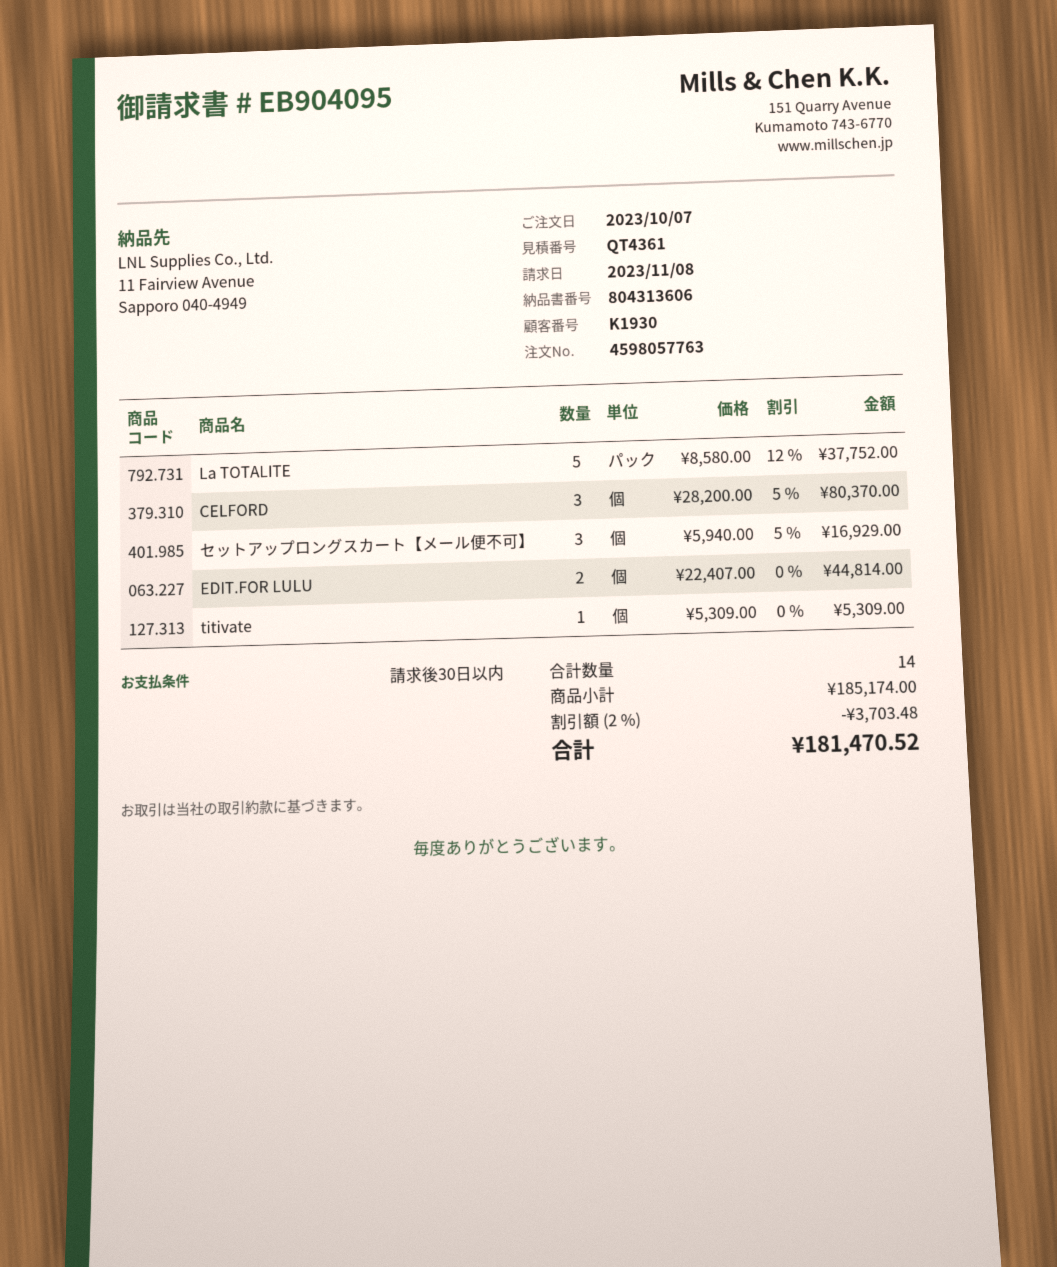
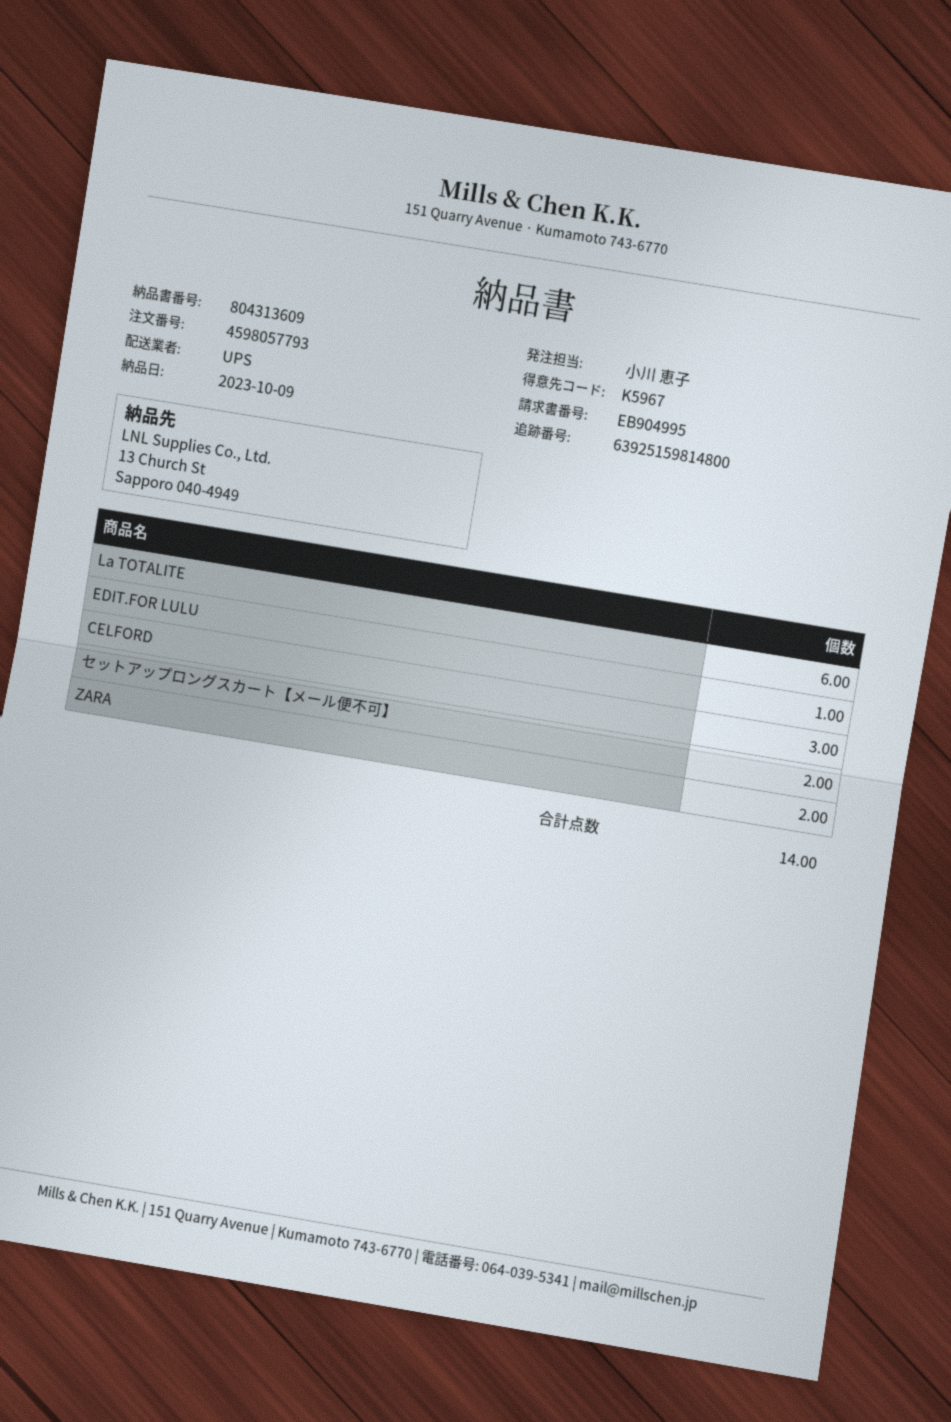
order number: 4598057763 -> 4598057793
delivery note number: 804313606 -> 804313609
invoice number: EB904095 -> EB904995
customer number: K1930 -> K5967
ship to: 11 Fairview Avenue, Sapporo 040-4949 -> 13 Church St, Sapporo 040-4949
La TOTALITE: 5 -> 6
セットアップロングスカート【メール便不可】: 3 -> 2
EDIT.FOR LULU: 2 -> 1
titivate: 1 -> none
ZARA: none -> 2

